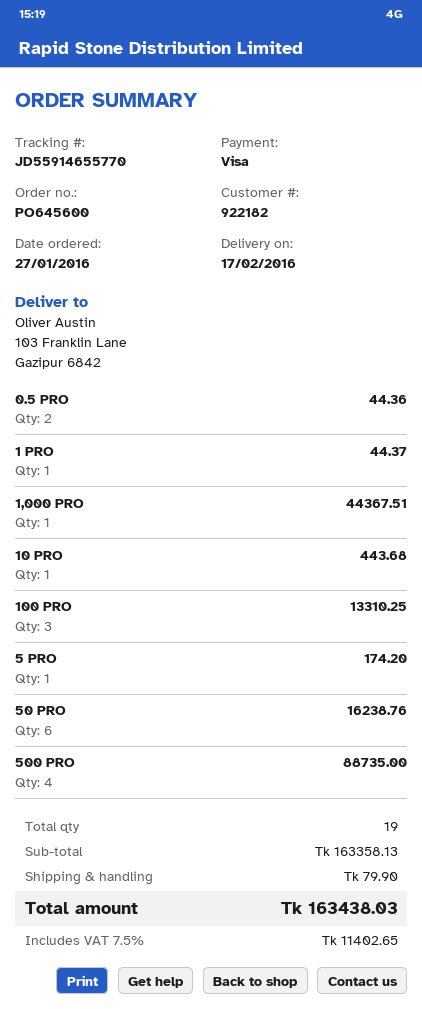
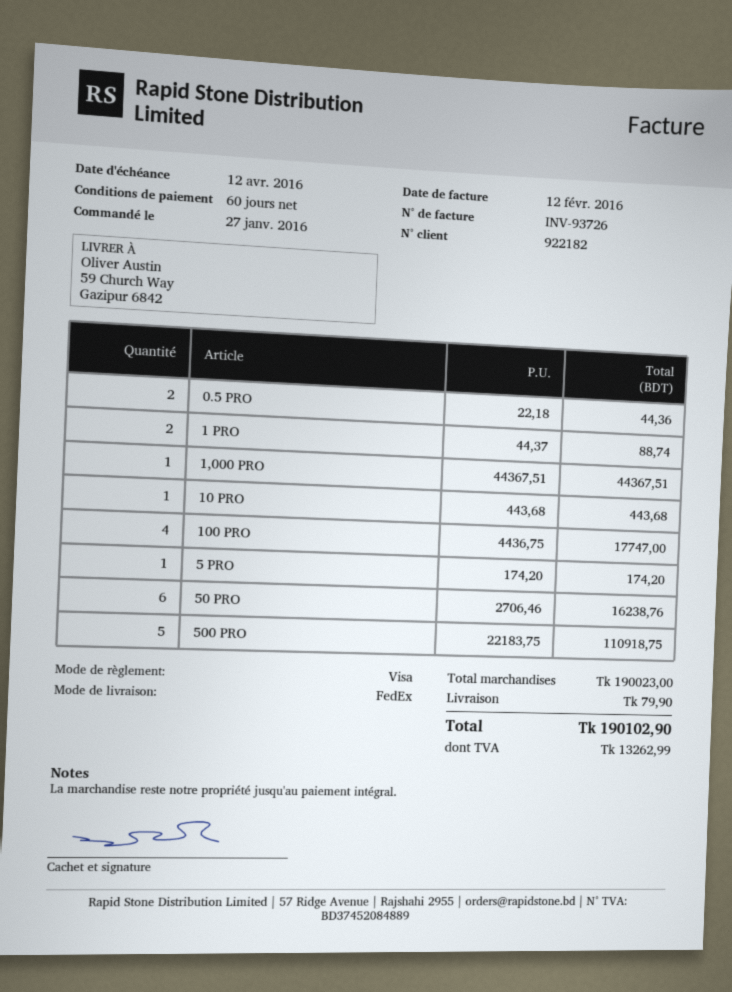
ship to: 103 Franklin Lane, Gazipur 6842 -> 59 Church Way, Gazipur 6842
1 PRO: 1 for 44.37 -> 2 for 88.74
100 PRO: 3 for 13310.25 -> 4 for 17747.00
500 PRO: 4 for 88735.00 -> 5 for 110918.75
subtotal: 163358.13 -> 190023.00
tax: 11402.65 -> 13262.99
total: 163438.03 -> 190102.90

